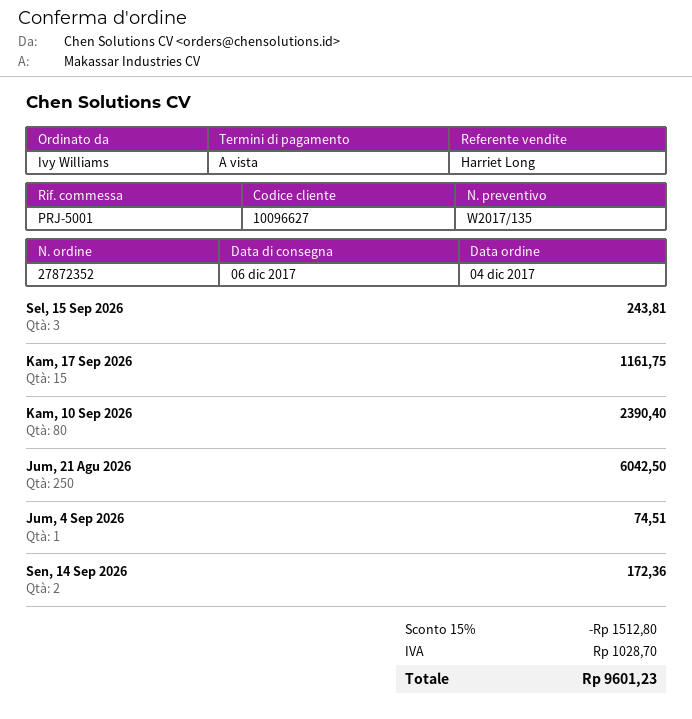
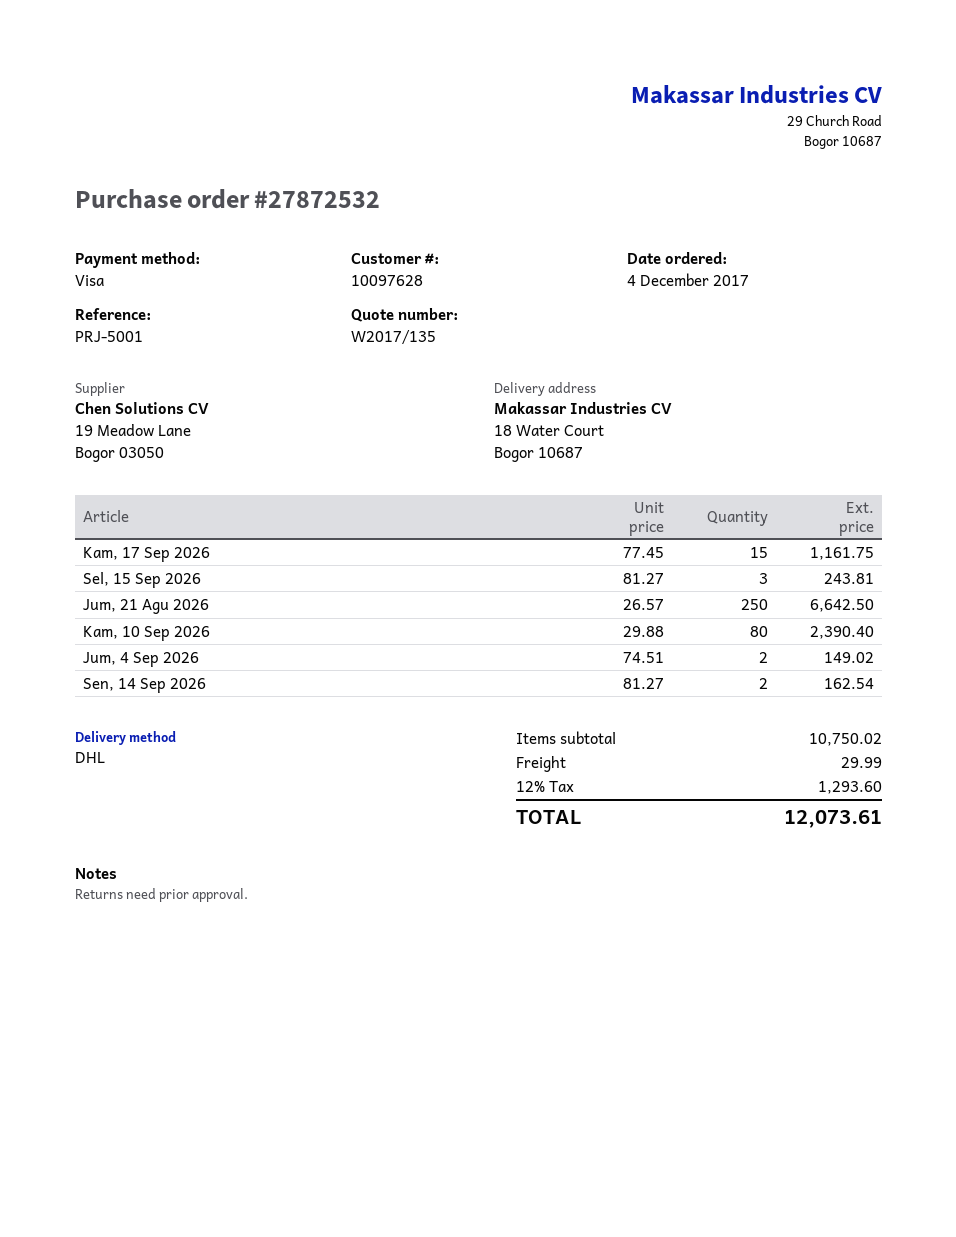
order number: 27872352 -> 27872532
customer number: 10096627 -> 10097628
Jum, 21 Agu 2026: 250 for 6042.50 -> 250 for 6642.50
Jum, 4 Sep 2026: 1 for 74.51 -> 2 for 149.02
Sen, 14 Sep 2026: 2 for 172.36 -> 2 for 162.54
discount: 15% = 1512.80 -> none
shipping: none -> 29.99
tax: 1028.70 -> 1293.60
total: 9601.23 -> 12073.61

